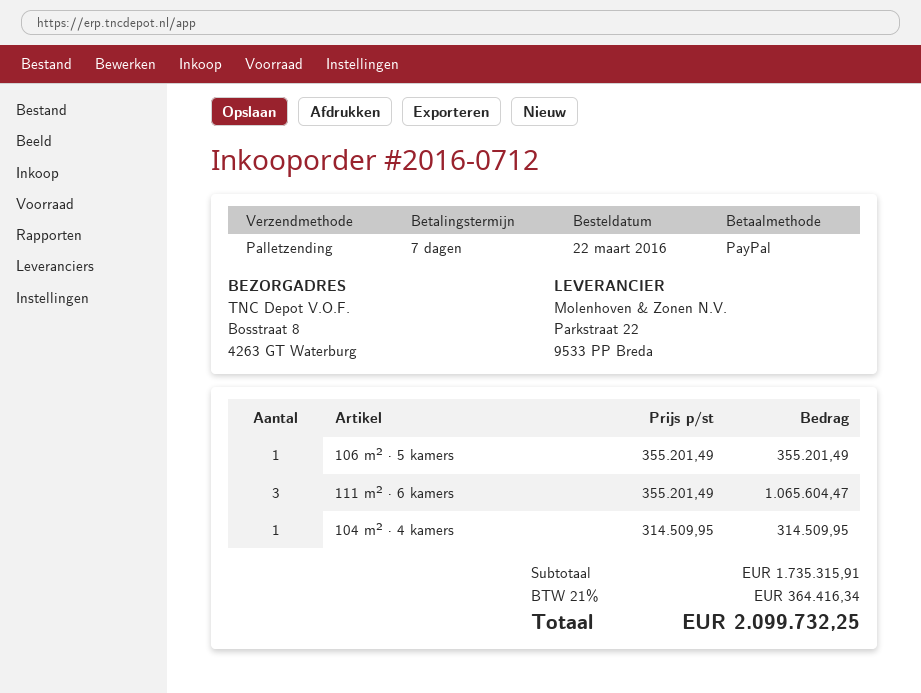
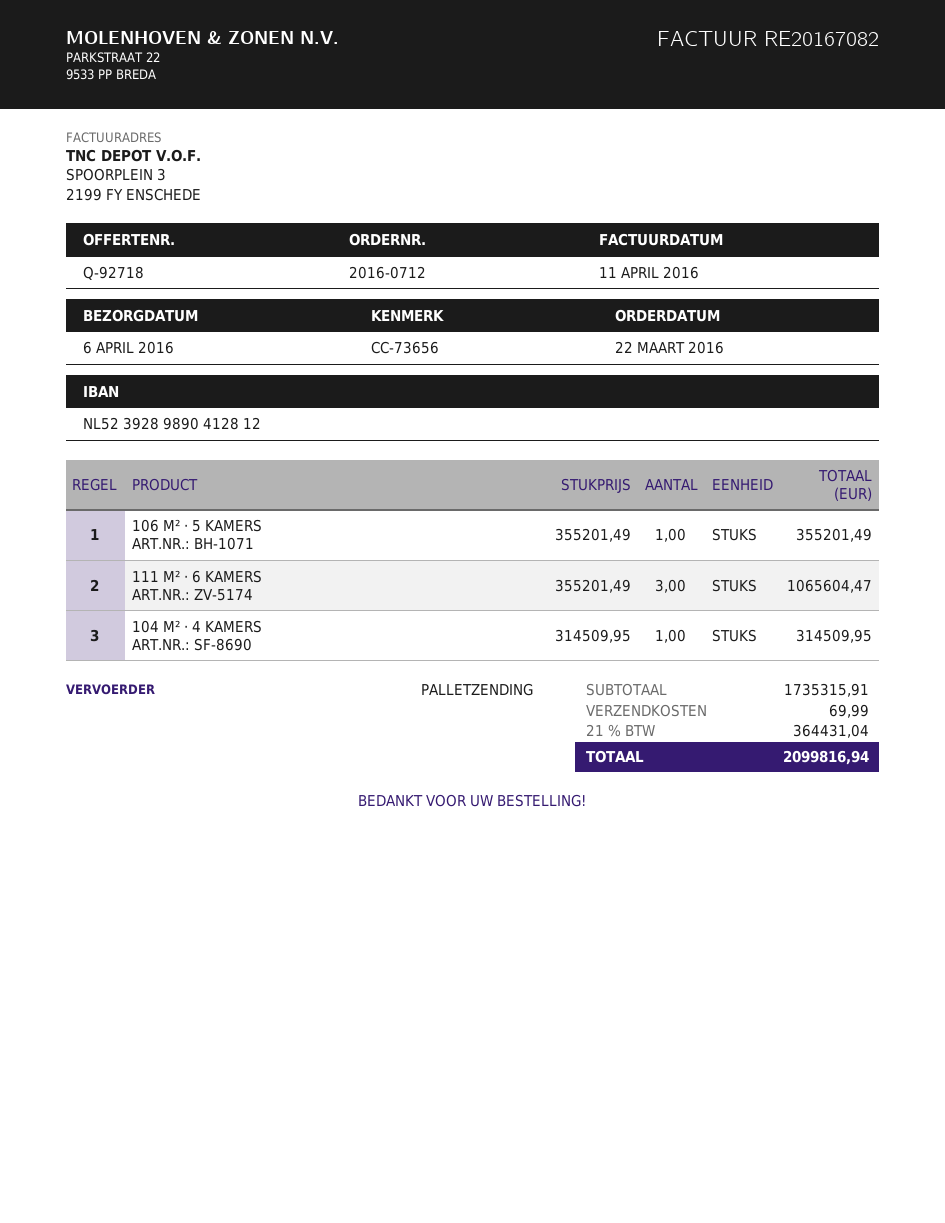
shipping: none -> 69.99
tax: 21% = 364416.34 -> 21% = 364431.04
total: 2099732.25 -> 2099816.94

